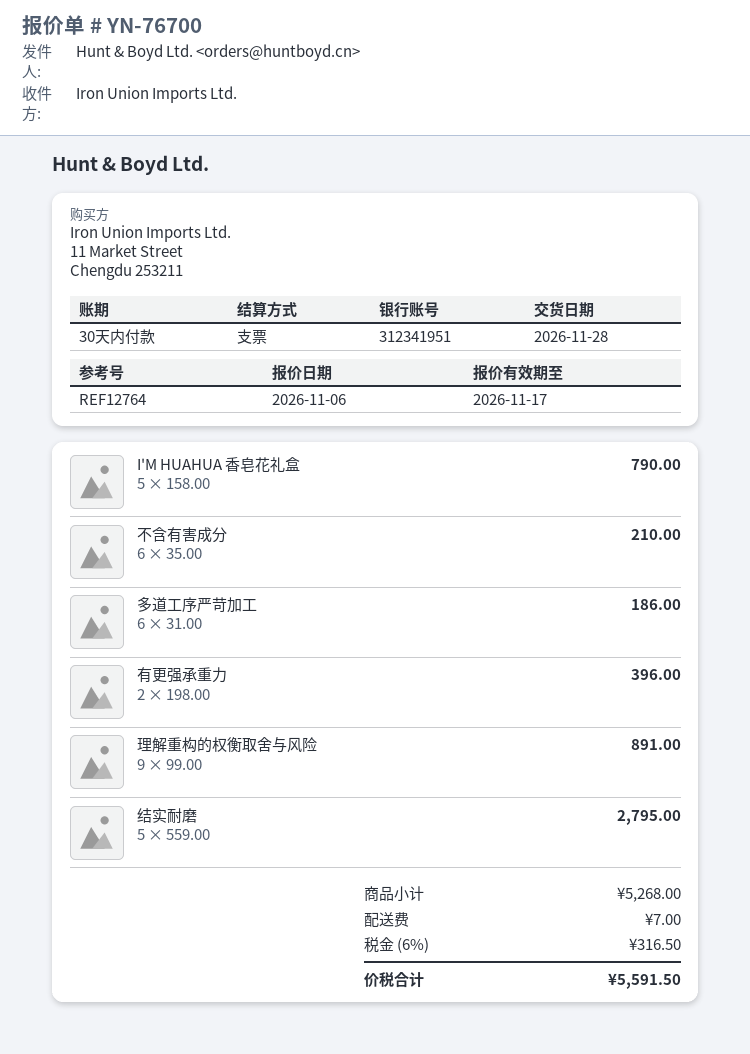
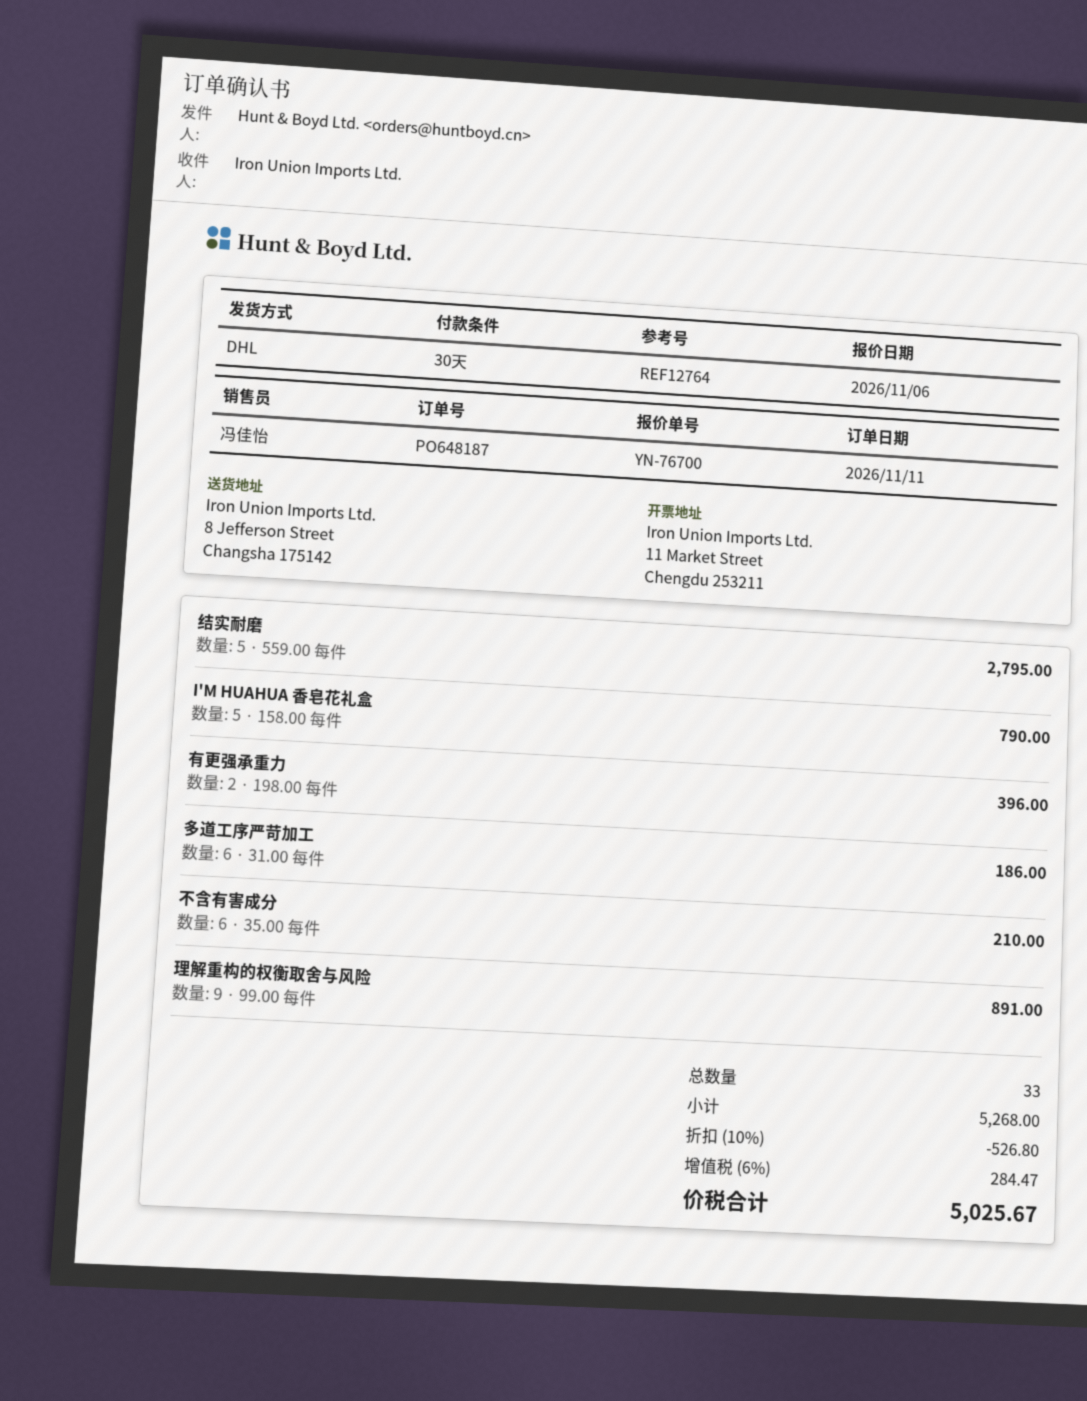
discount: none -> 10% = 526.80
shipping: 7.00 -> none
tax: 6% = 316.50 -> 6% = 284.47
total: 5591.50 -> 5025.67

